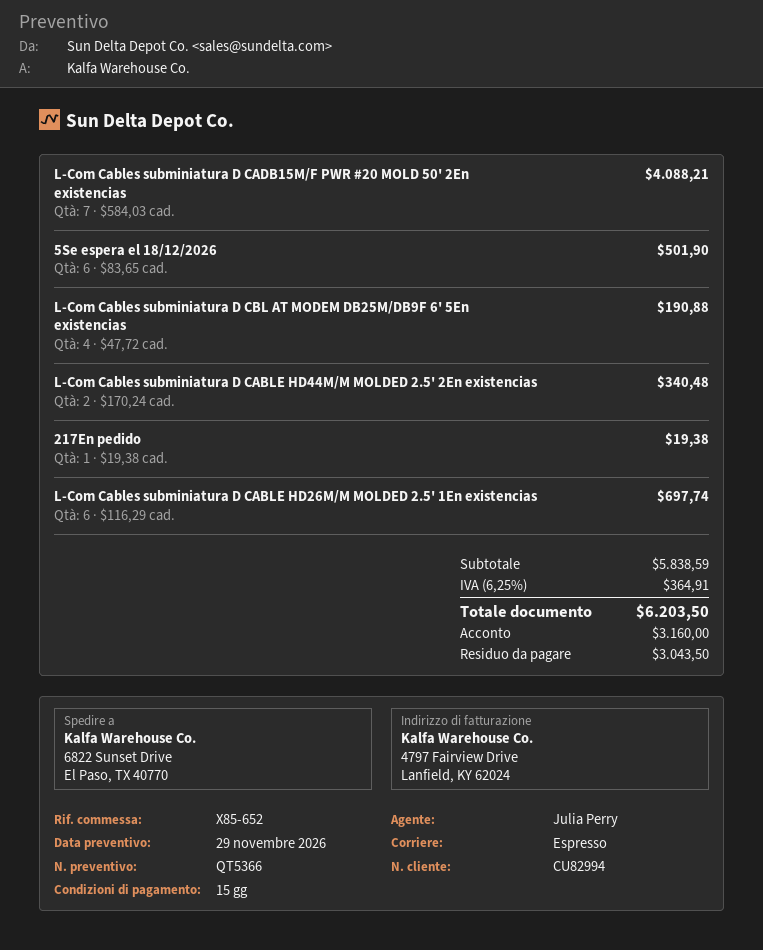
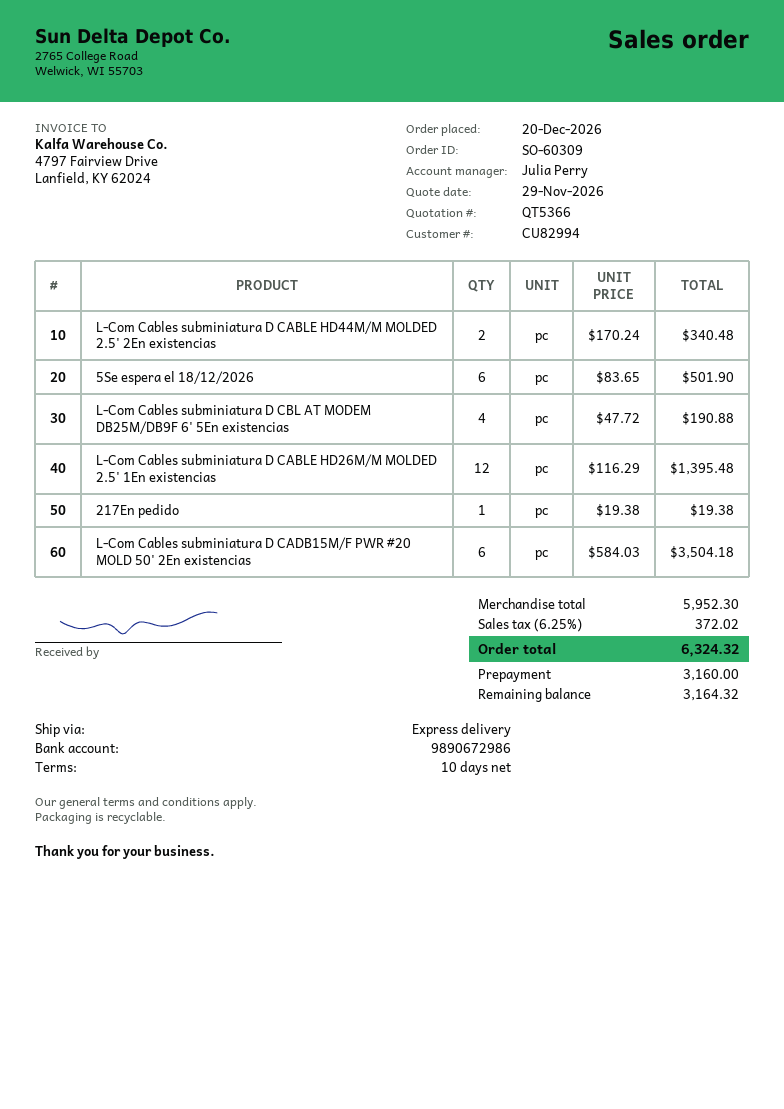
payment terms: 15 days -> 10 days
L-Com Cables subminiatura D CADB15M/F PWR #20 MOLD 50' 2En existencias: 7 x 584.03 = 4088.21 -> 6 x 584.03 = 3504.18
L-Com Cables subminiatura D CABLE HD26M/M MOLDED 2.5' 1En existencias: 6 x 116.29 = 697.74 -> 12 x 116.29 = 1395.48
subtotal: 5838.59 -> 5952.30
tax: 6.25% = 364.91 -> 6.25% = 372.02
total: 6203.50 -> 6324.32
balance: 3043.50 -> 3164.32

